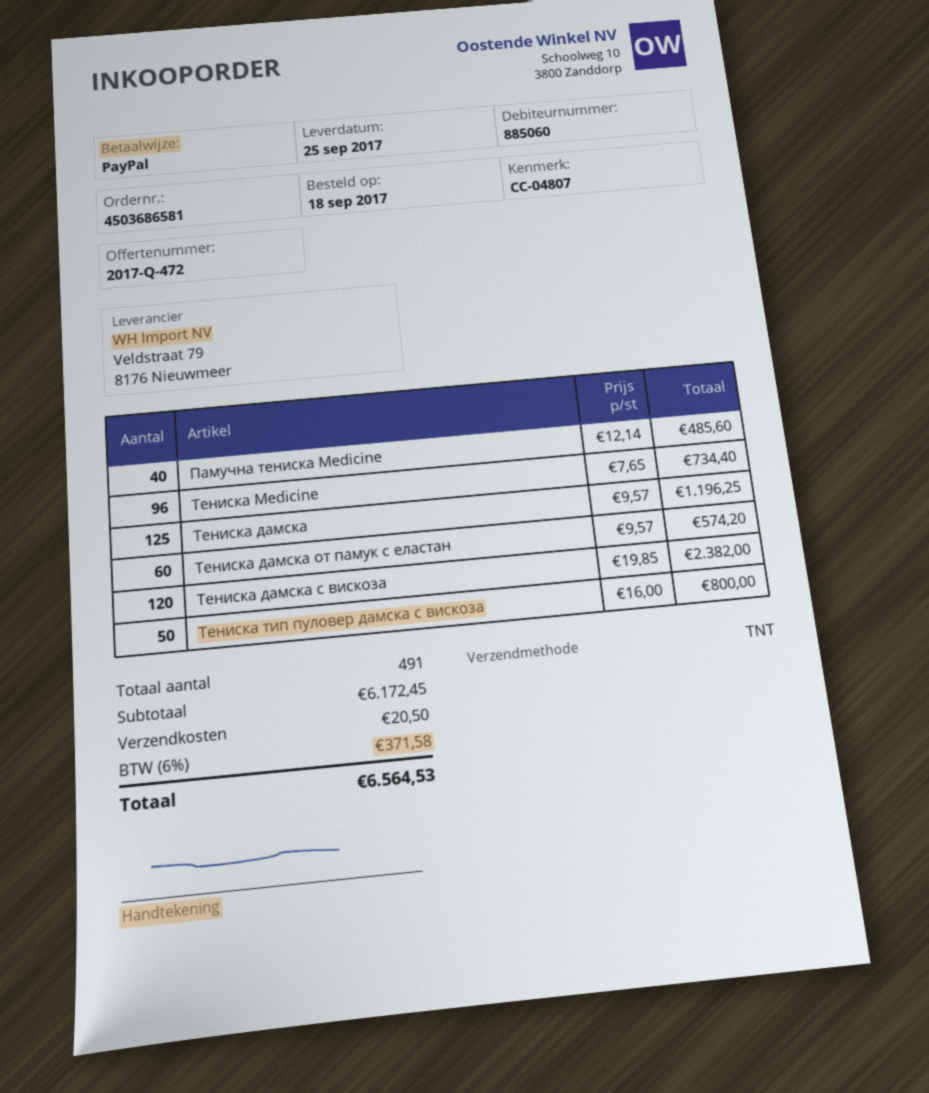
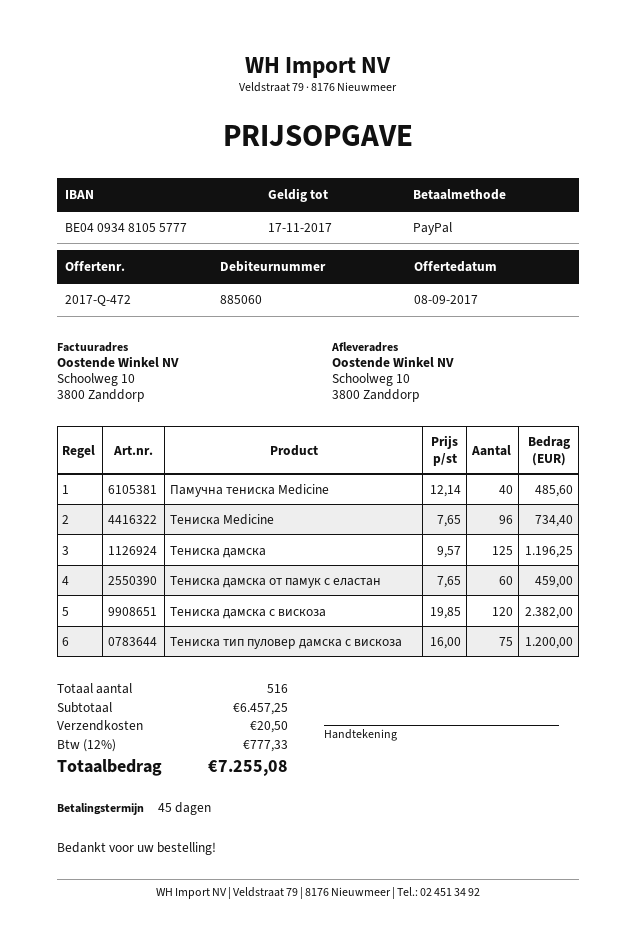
Тениска дамска от памук с еластан: 60 x 9.57 = 574.20 -> 60 x 7.65 = 459.00
Тениска тип пуловер дамска с вискоза: 50 x 16.00 = 800.00 -> 75 x 16.00 = 1200.00
total quantity: 491 -> 516
subtotal: 6172.45 -> 6457.25
tax: 6% = 371.58 -> 12% = 777.33
total: 6564.53 -> 7255.08

